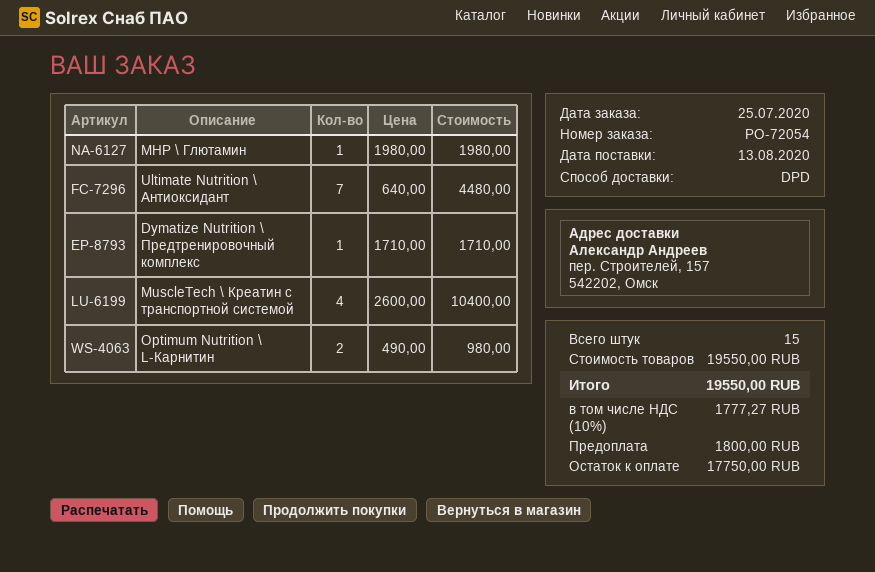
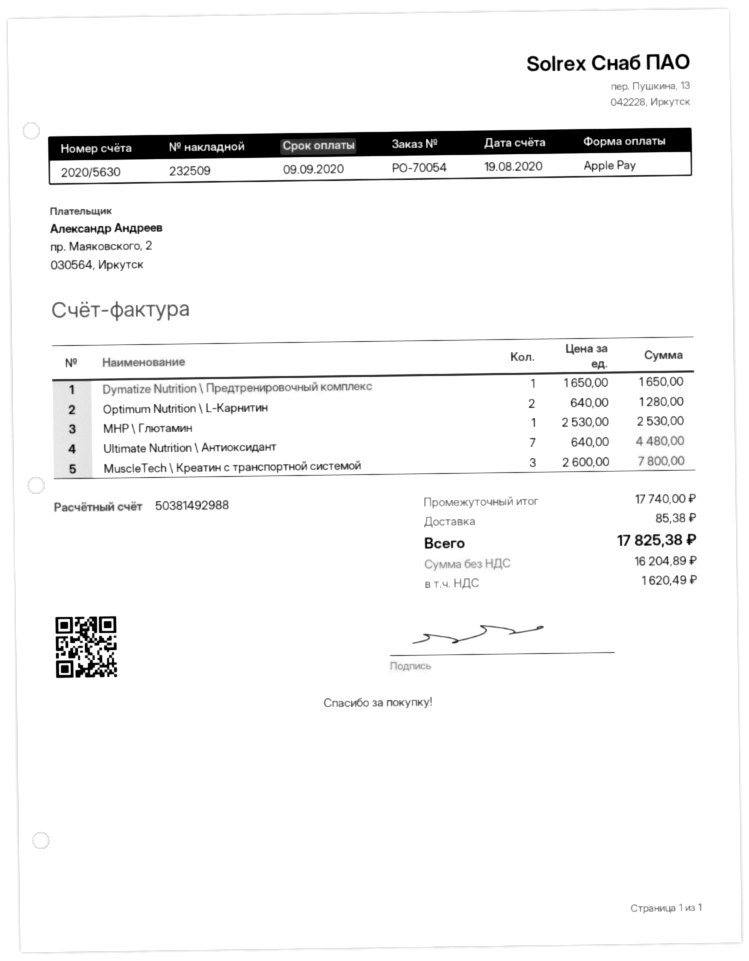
order number: PO-72054 -> PO-70054
MHP \ Глютамин: 1 x 1980.00 = 1980.00 -> 1 x 2530.00 = 2530.00
Dymatize Nutrition \ Предтренировочный комплекс: 1 x 1710.00 = 1710.00 -> 1 x 1650.00 = 1650.00
MuscleTech \ Креатин с транспортной системой: 4 x 2600.00 = 10400.00 -> 3 x 2600.00 = 7800.00
Optimum Nutrition \ L-Карнитин: 2 x 490.00 = 980.00 -> 2 x 640.00 = 1280.00
subtotal: 19550.00 -> 17740.00
shipping: none -> 85.38
tax: 1777.27 -> 1620.49
total: 19550.00 -> 17825.38

